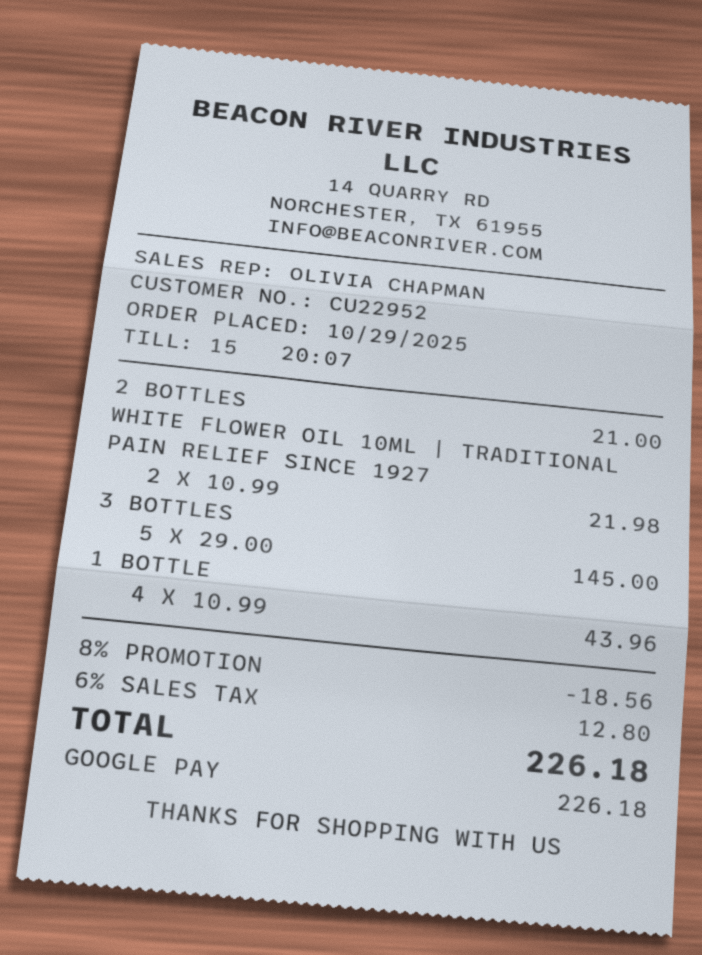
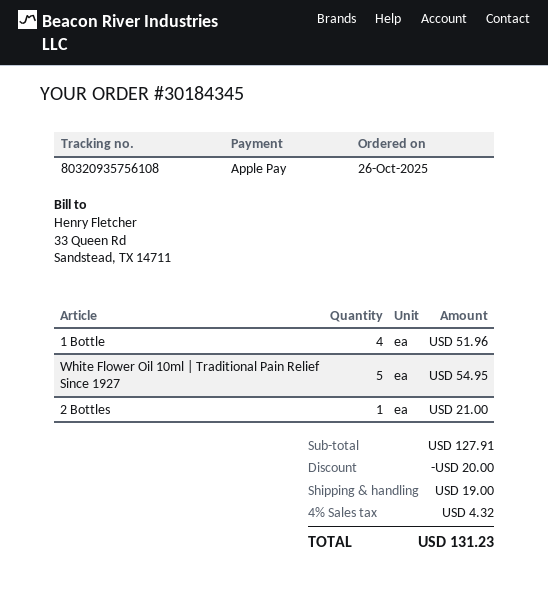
order date: 2025-10-29 -> 2025-10-26
payment method: Google Pay -> Apple Pay
WHITE FLOWER OIL 10ML | TRADITIONAL PAIN RELIEF SINCE 1927: 2 for 21.98 -> 5 for 54.95
3 BOTTLES: 5 for 145.00 -> none
1 BOTTLE: 4 for 43.96 -> 4 for 51.96
discount: 18.56 -> 20.00
shipping: none -> 19.00
tax: 6% = 12.80 -> 4% = 4.32
total: 226.18 -> 131.23

